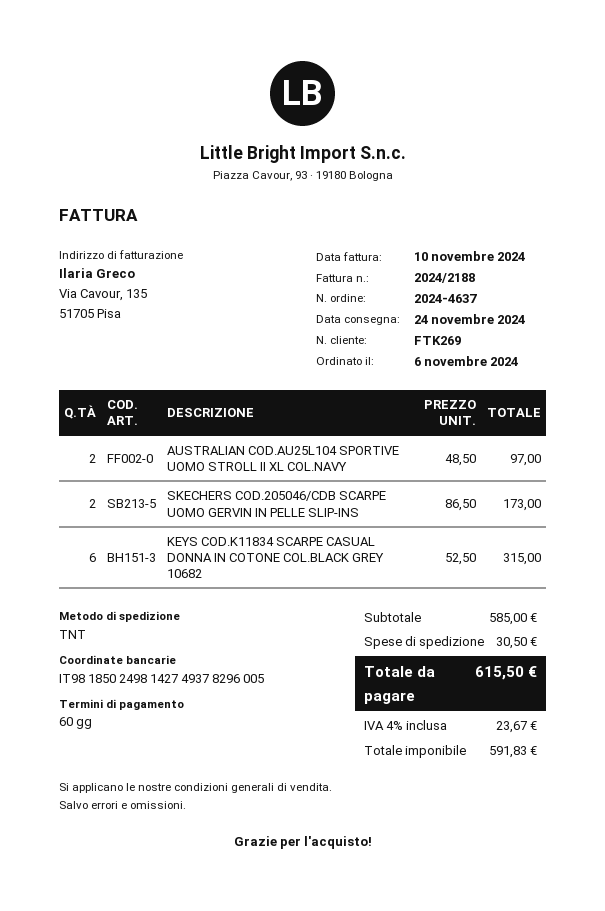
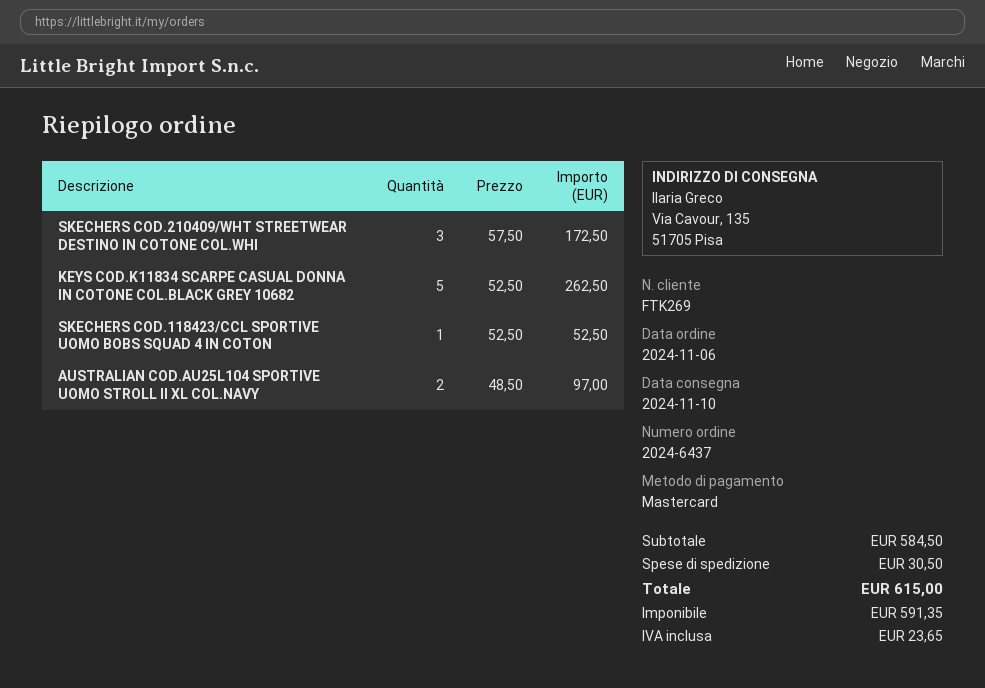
order number: 2024-4637 -> 2024-6437
delivery date: 2024-11-24 -> 2024-11-10
SKECHERS COD.205046/CDB SCARPE UOMO GERVIN IN PELLE SLIP-INS: 2 x 86.50 = 173.00 -> none
KEYS COD.K11834 SCARPE CASUAL DONNA IN COTONE COL.BLACK GREY 10682: 6 x 52.50 = 315.00 -> 5 x 52.50 = 262.50
SKECHERS COD.210409/WHT STREETWEAR DESTINO IN COTONE COL.WHI: none -> 3 x 57.50 = 172.50
SKECHERS COD.118423/CCL SPORTIVE UOMO BOBS SQUAD 4 IN COTON: none -> 1 x 52.50 = 52.50
subtotal: 585.00 -> 584.50
net: 591.83 -> 591.35
tax: 23.67 -> 23.65
total: 615.50 -> 615.00

